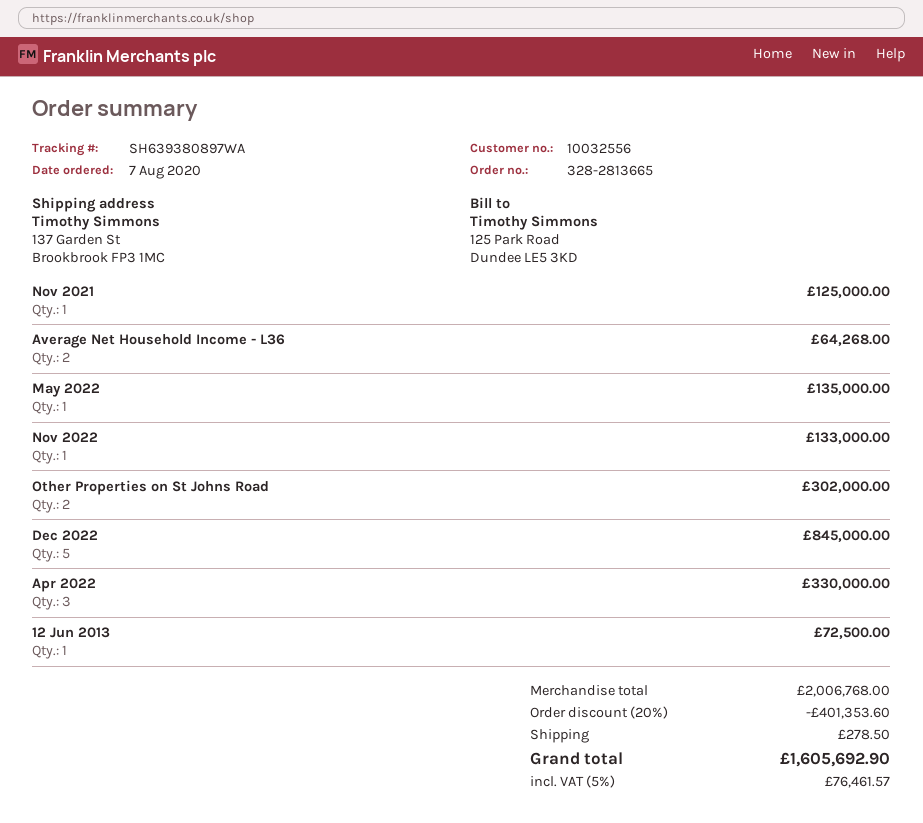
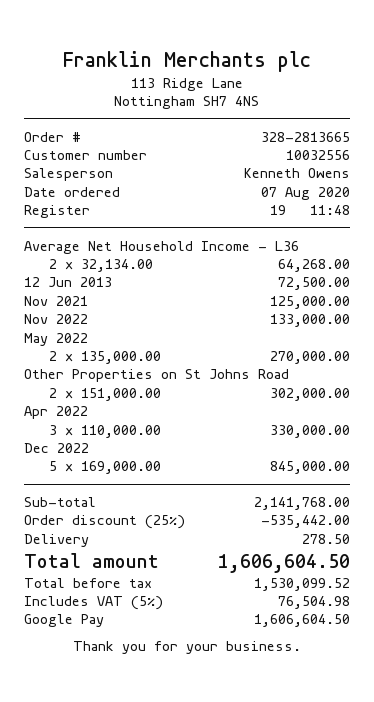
May 2022: 1 for 135000.00 -> 2 for 270000.00
subtotal: 2006768.00 -> 2141768.00
discount: 20% = 401353.60 -> 25% = 535442.00
tax: 5% = 76461.57 -> 5% = 76504.98
total: 1605692.90 -> 1606604.50

